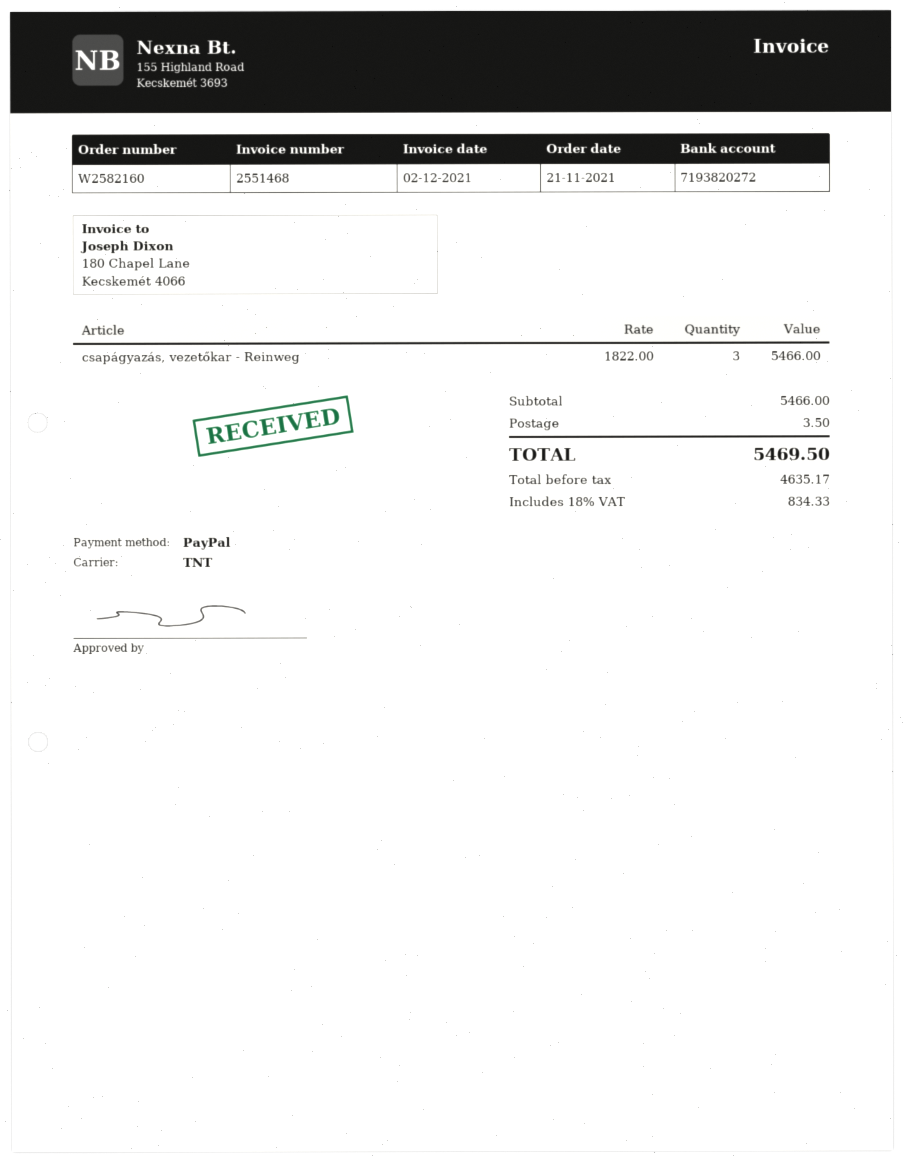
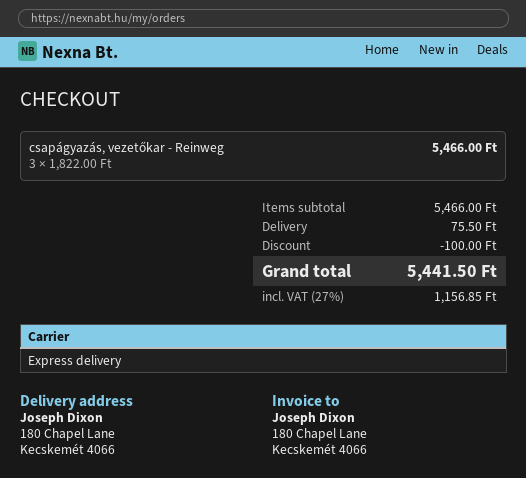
shipping method: TNT -> express
discount: none -> 100.00
shipping: 3.50 -> 75.50
tax: 18% = 834.33 -> 27% = 1156.85
total: 5469.50 -> 5441.50

